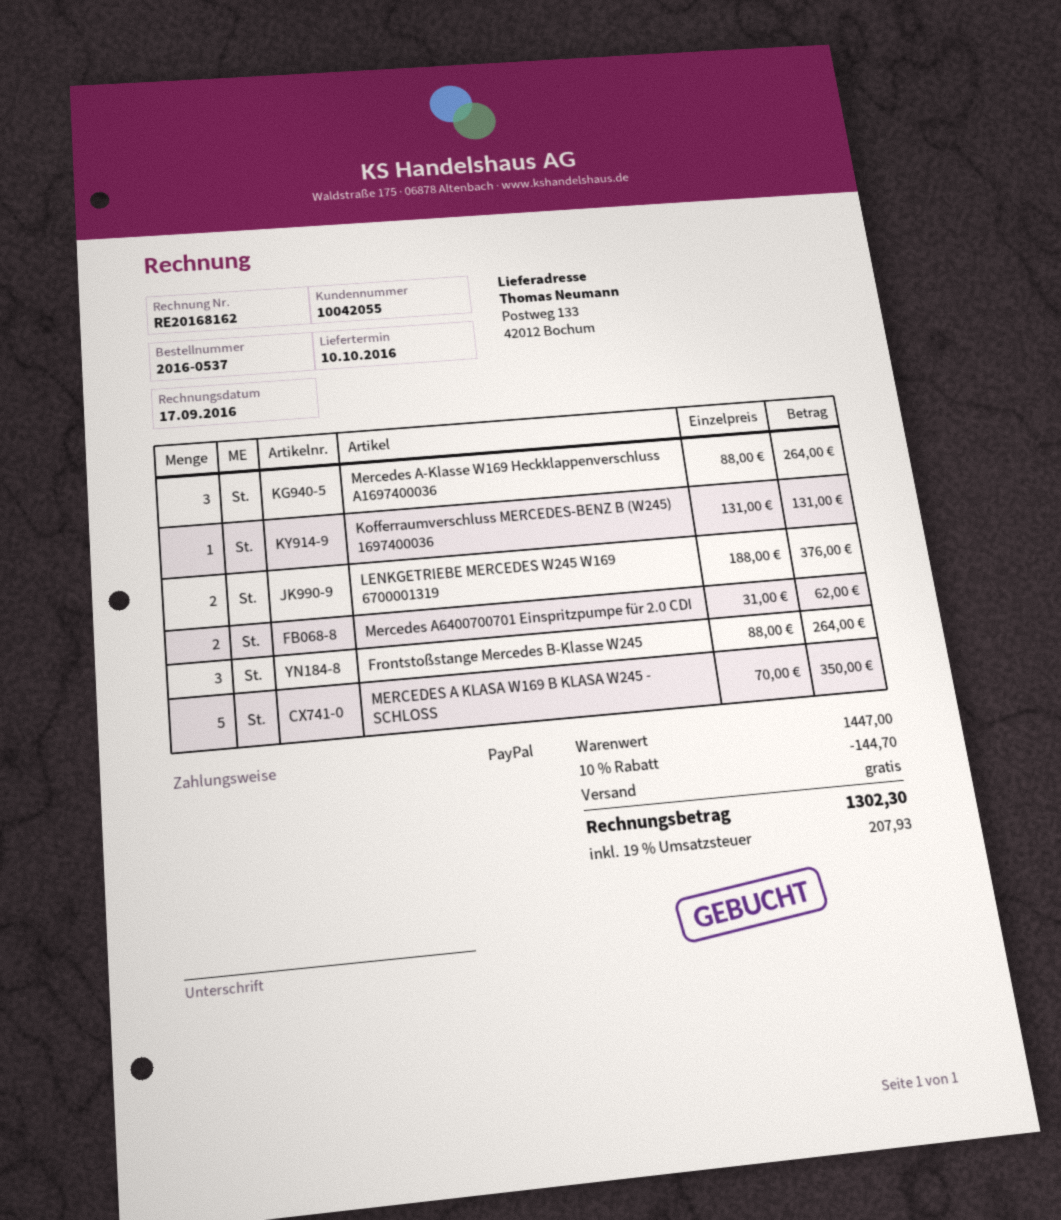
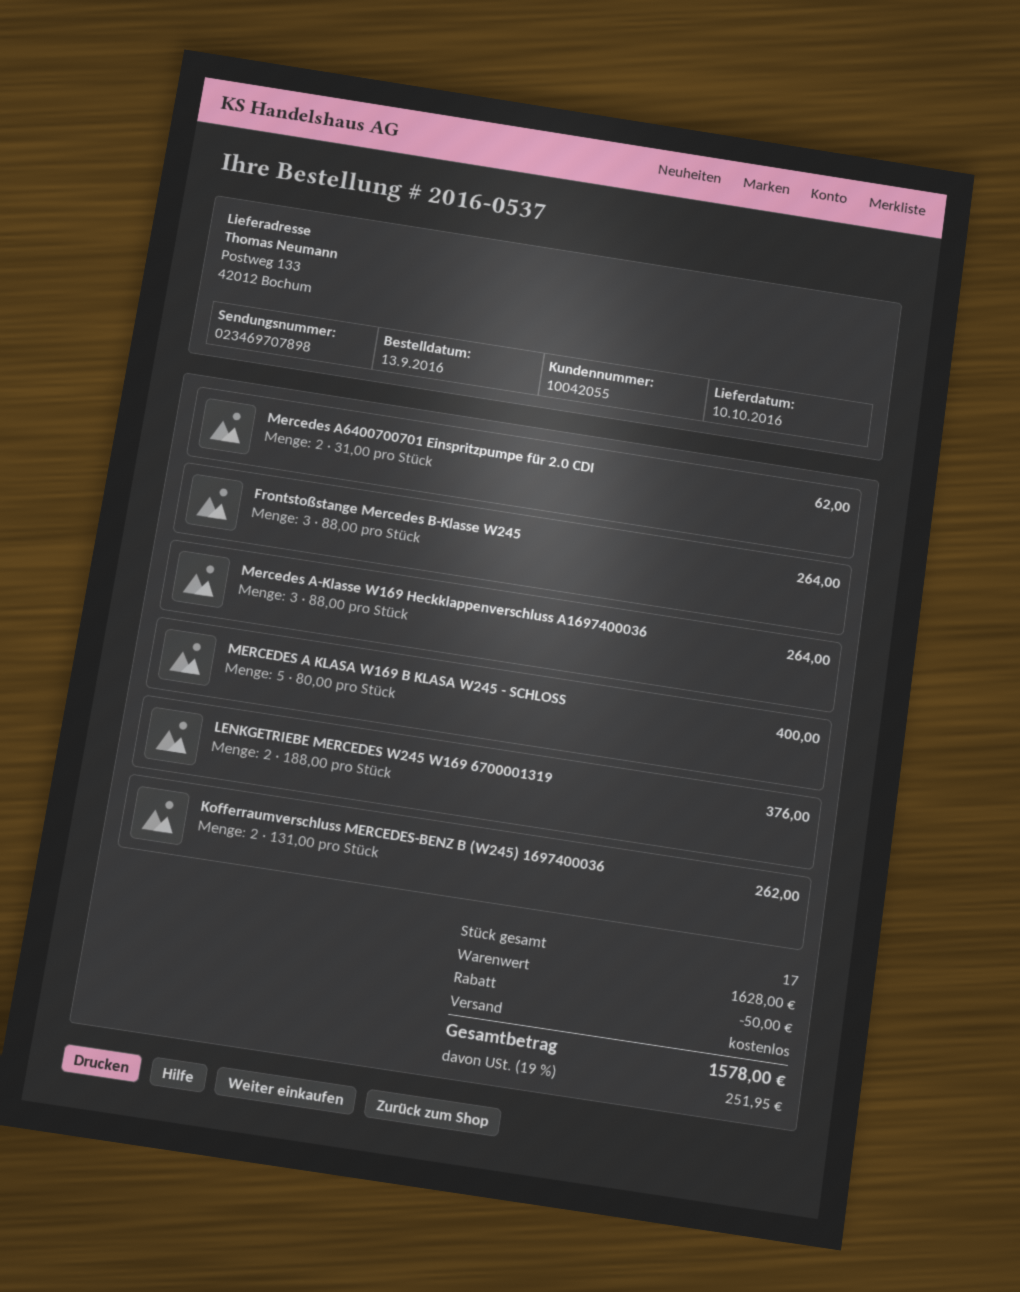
Kofferraumverschluss MERCEDES-BENZ B (W245) 1697400036: 1 x 131.00 = 131.00 -> 2 x 131.00 = 262.00
MERCEDES A KLASA W169 B KLASA W245 - SCHLOSS: 5 x 70.00 = 350.00 -> 5 x 80.00 = 400.00
subtotal: 1447.00 -> 1628.00
discount: 144.70 -> 50.00
tax: 19% = 207.93 -> 19% = 251.95
total: 1302.30 -> 1578.00

